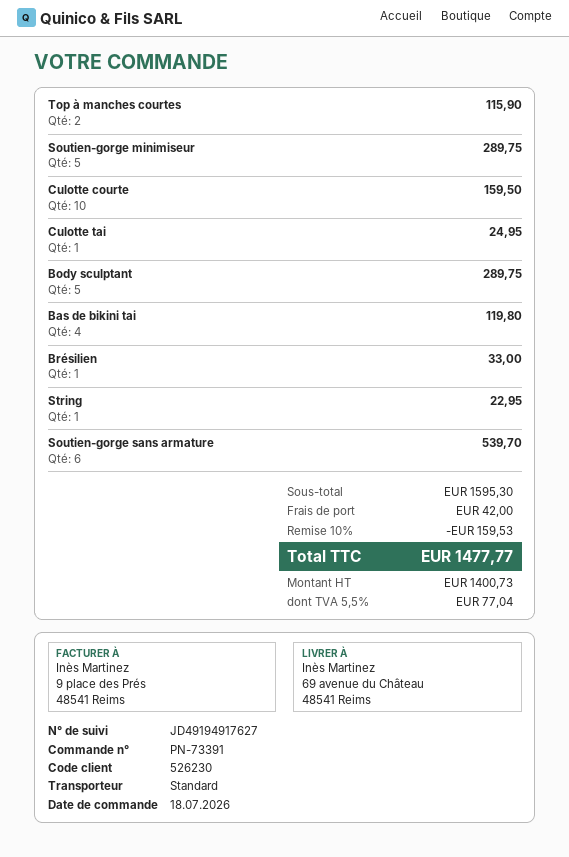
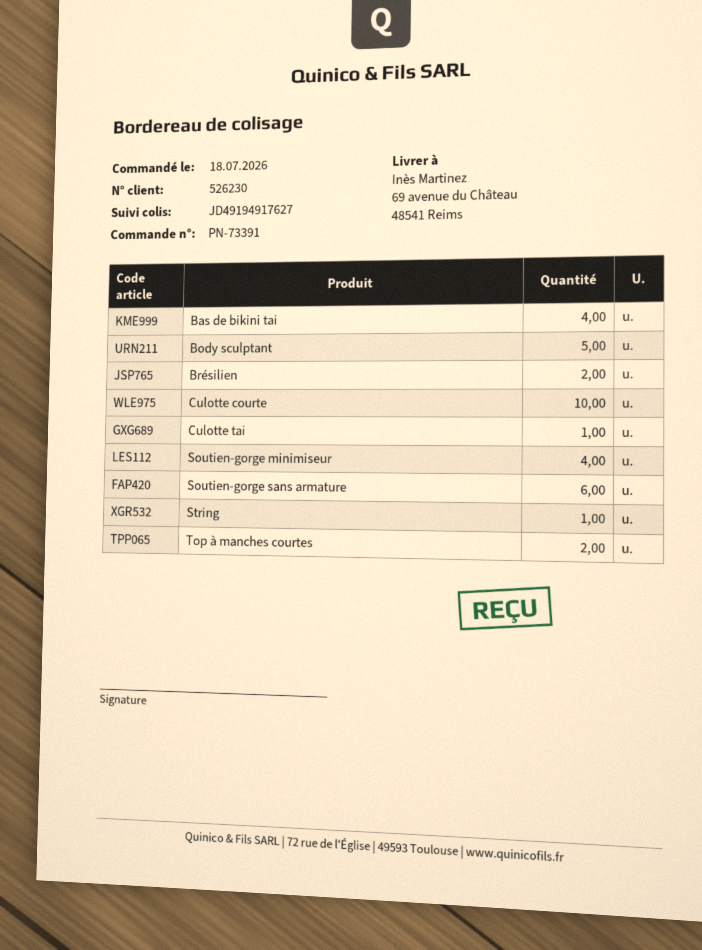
Soutien-gorge minimiseur: 5 -> 4
Brésilien: 1 -> 2

